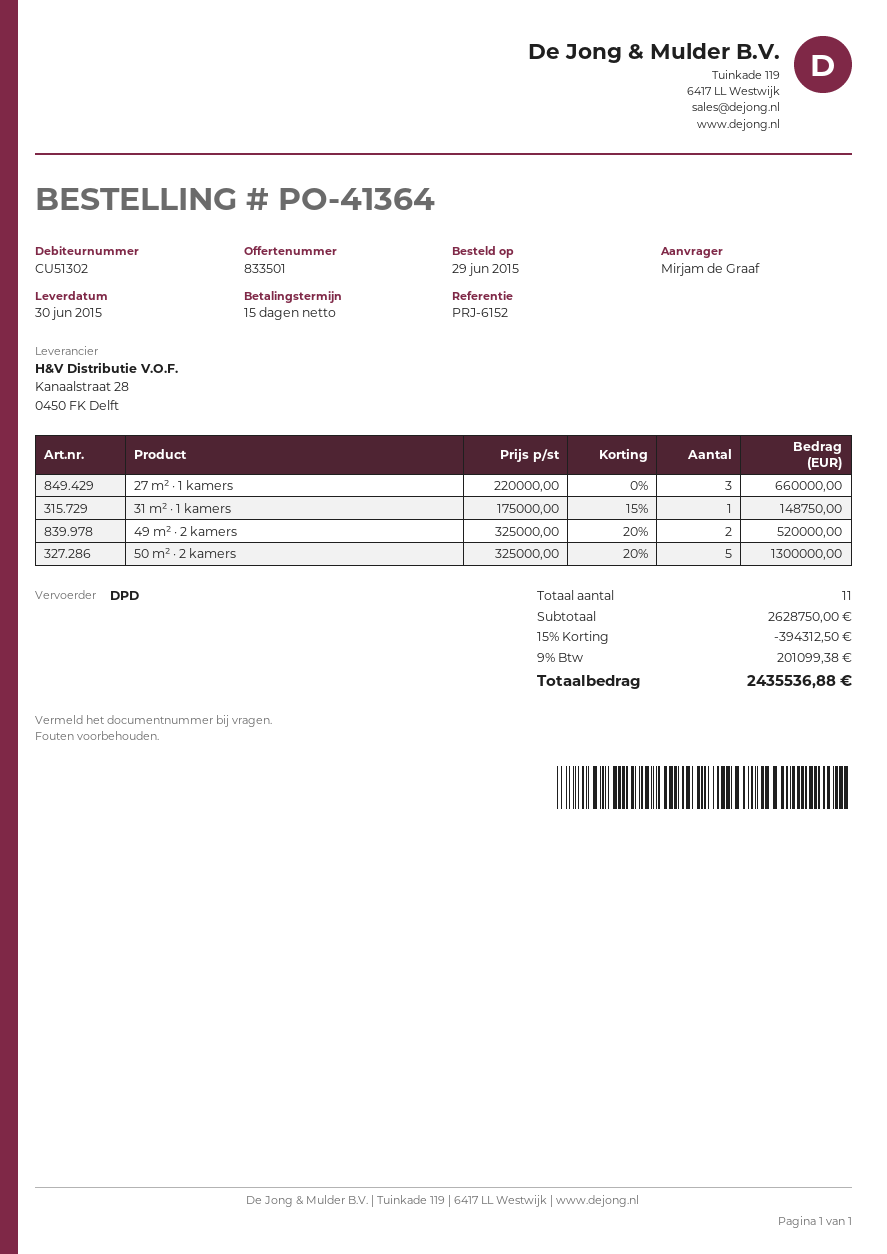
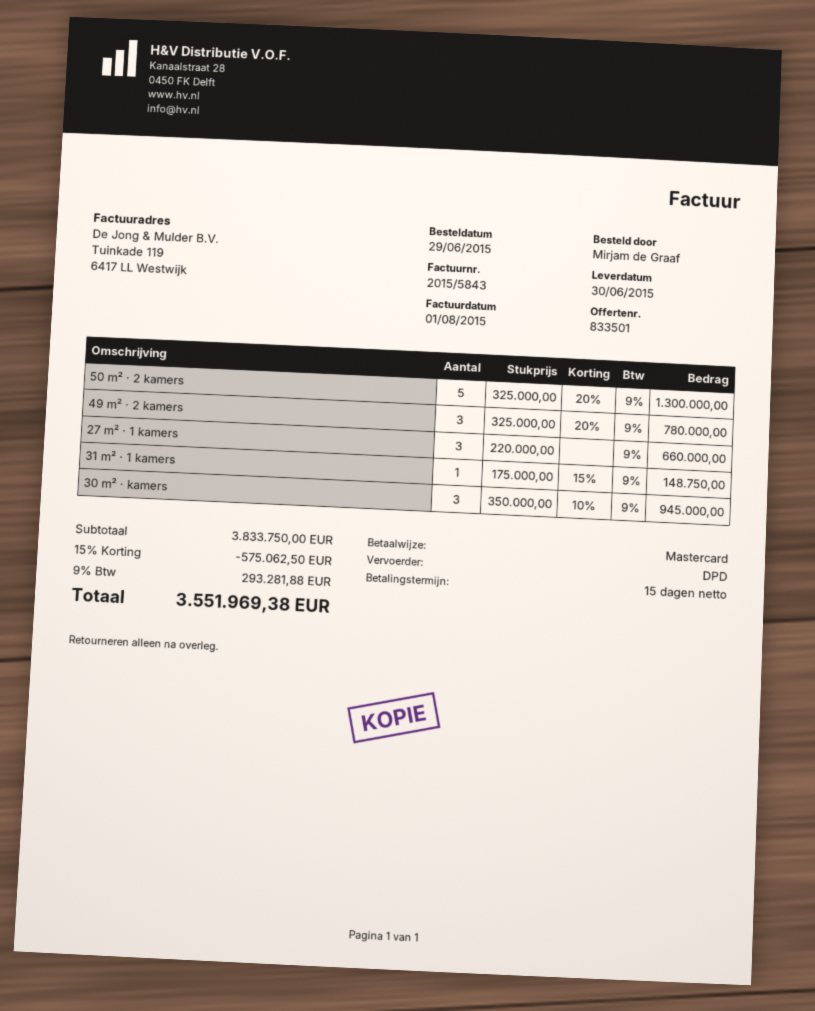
49 m² · 2 kamers: 2 x 325000.00 - 20% = 520000.00 -> 3 x 325000.00 - 20% = 780000.00
30 m² · kamers: none -> 3 x 350000.00 - 10% = 945000.00
subtotal: 2628750.00 -> 3833750.00
discount: 15% = 394312.50 -> 15% = 575062.50
tax: 9% = 201099.38 -> 9% = 293281.88
total: 2435536.88 -> 3551969.38

